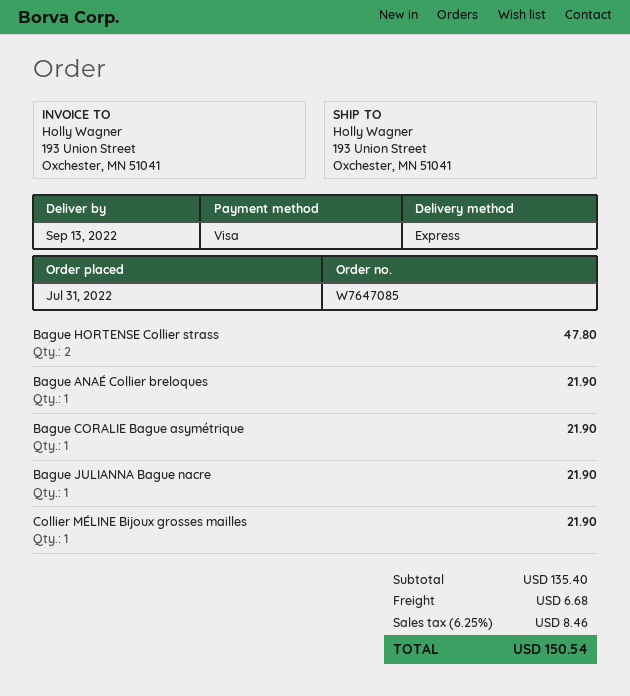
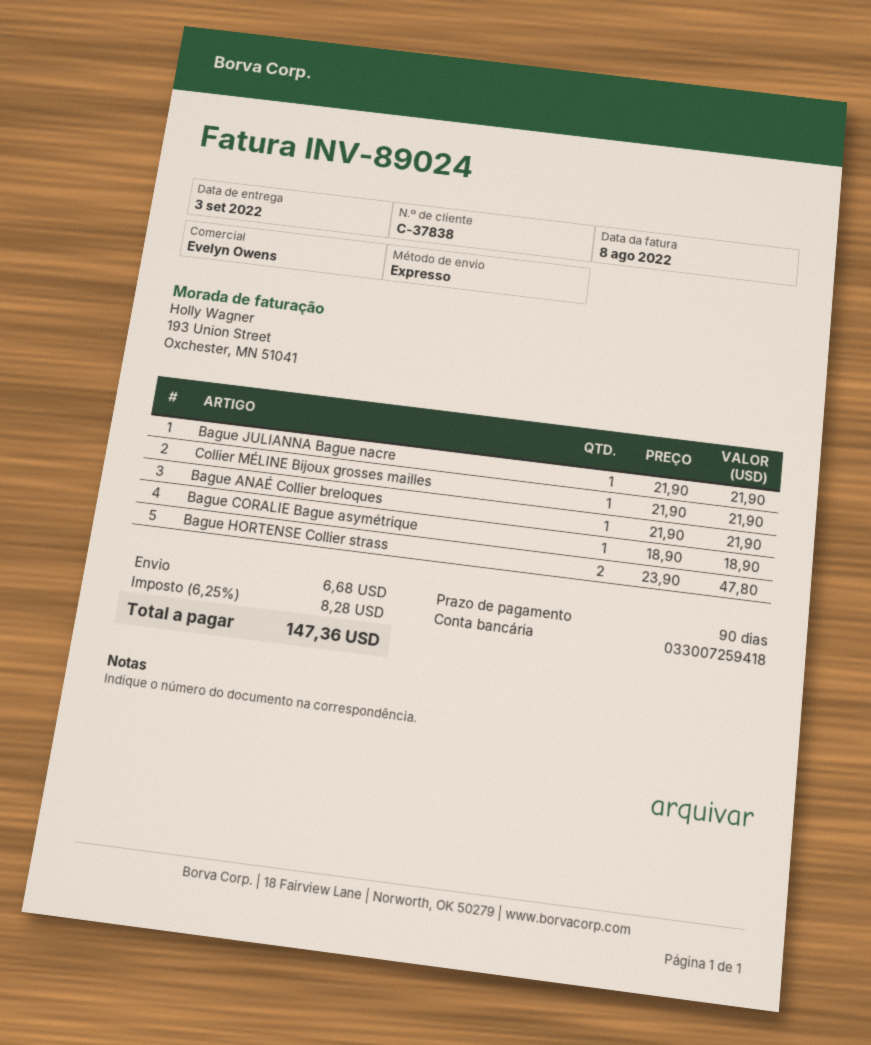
delivery date: 2022-09-13 -> 2022-09-03
Bague CORALIE Bague asymétrique: 1 for 21.90 -> 1 for 18.90
tax: 6.25% = 8.46 -> 6.25% = 8.28
total: 150.54 -> 147.36

